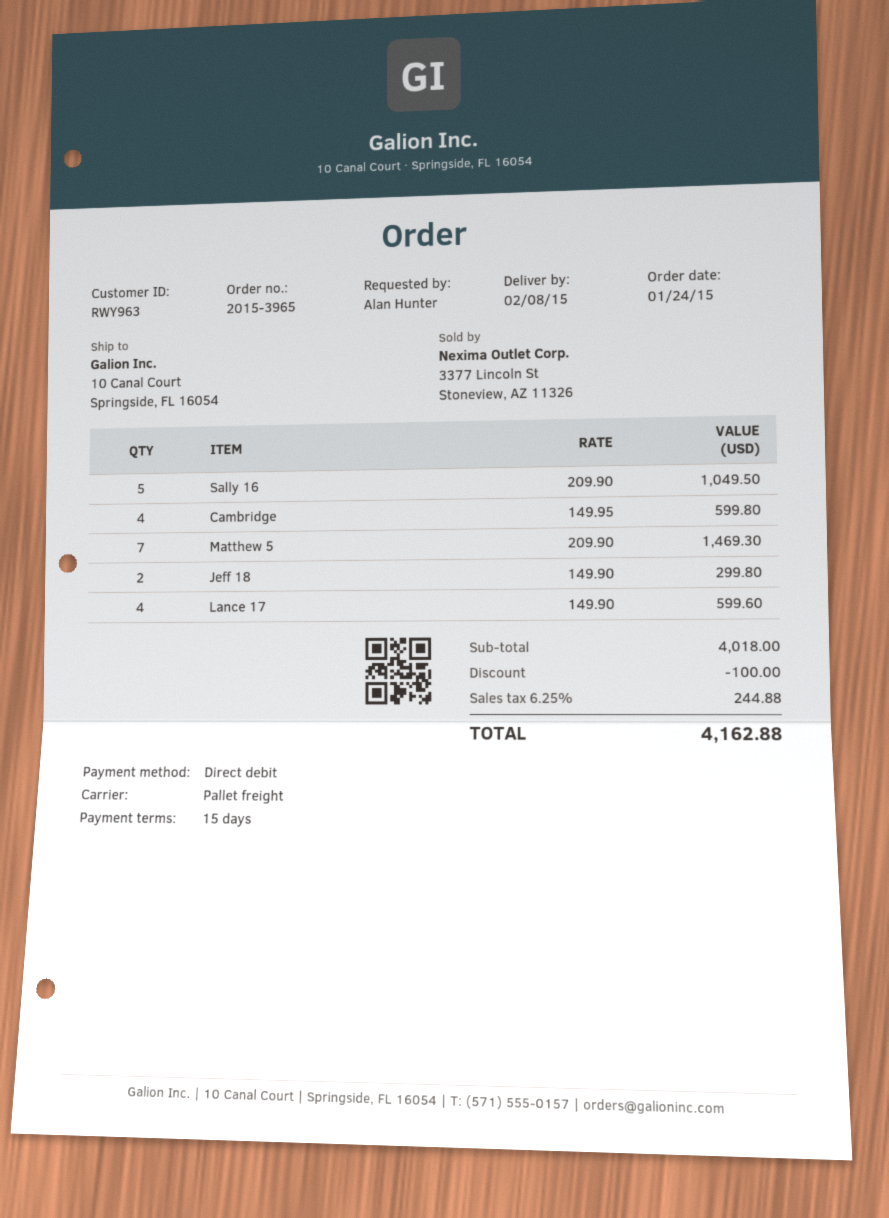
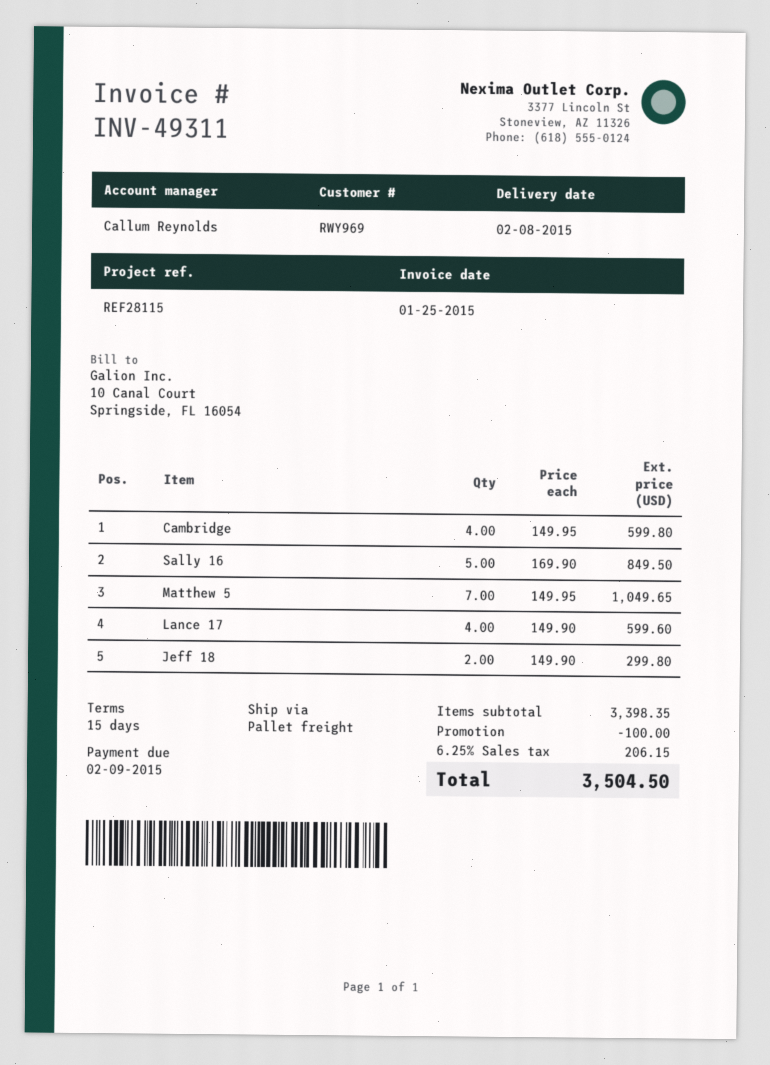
customer number: RWY963 -> RWY969
Sally 16: 5 x 209.90 = 1049.50 -> 5 x 169.90 = 849.50
Matthew 5: 7 x 209.90 = 1469.30 -> 7 x 149.95 = 1049.65
subtotal: 4018.00 -> 3398.35
tax: 6.25% = 244.88 -> 6.25% = 206.15
total: 4162.88 -> 3504.50

